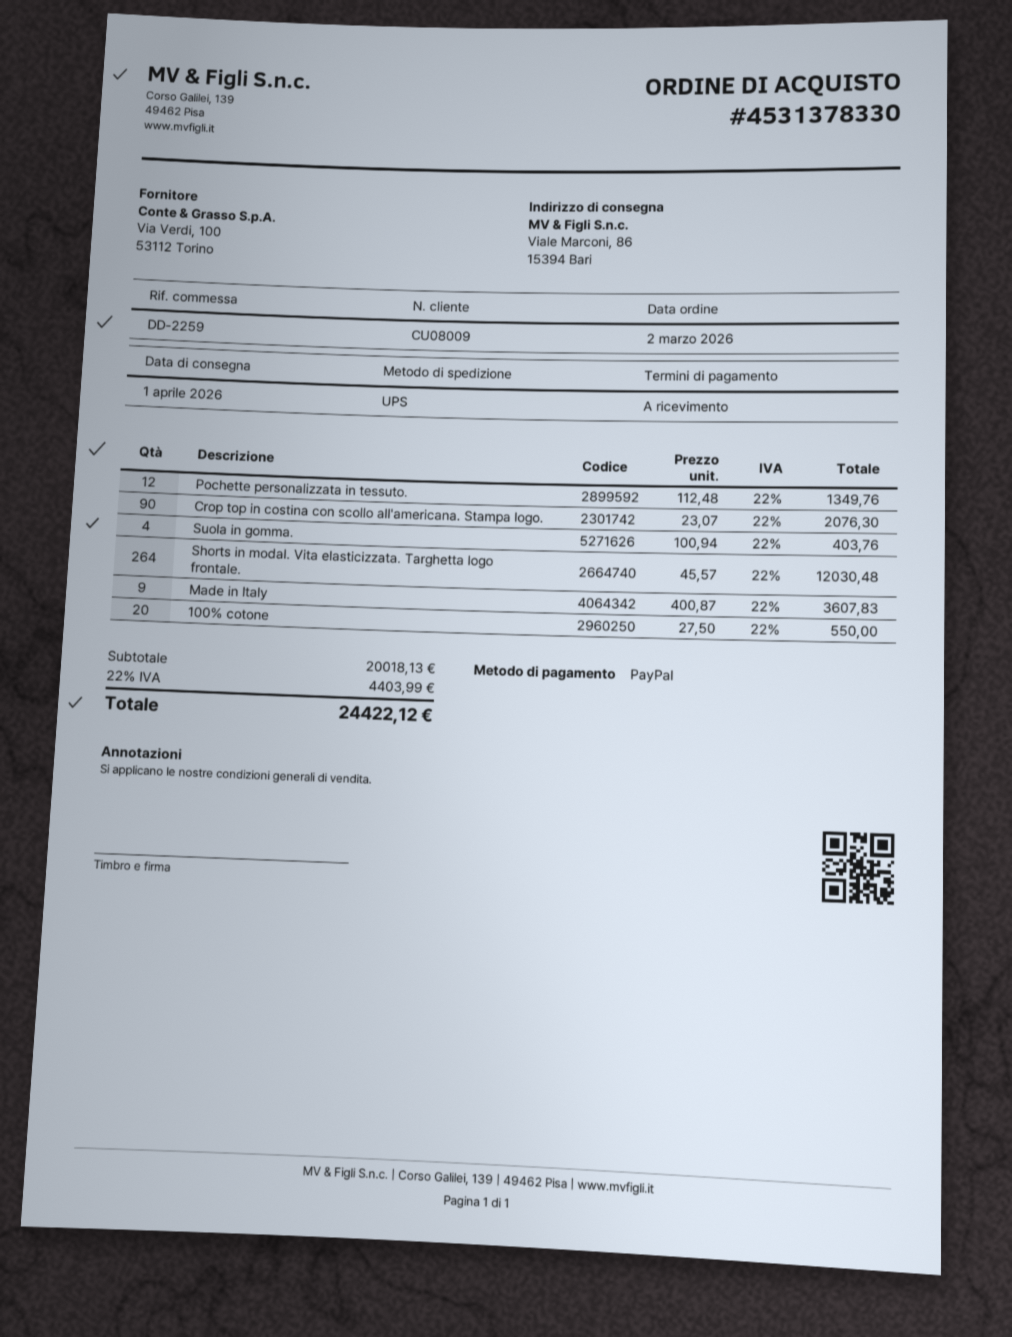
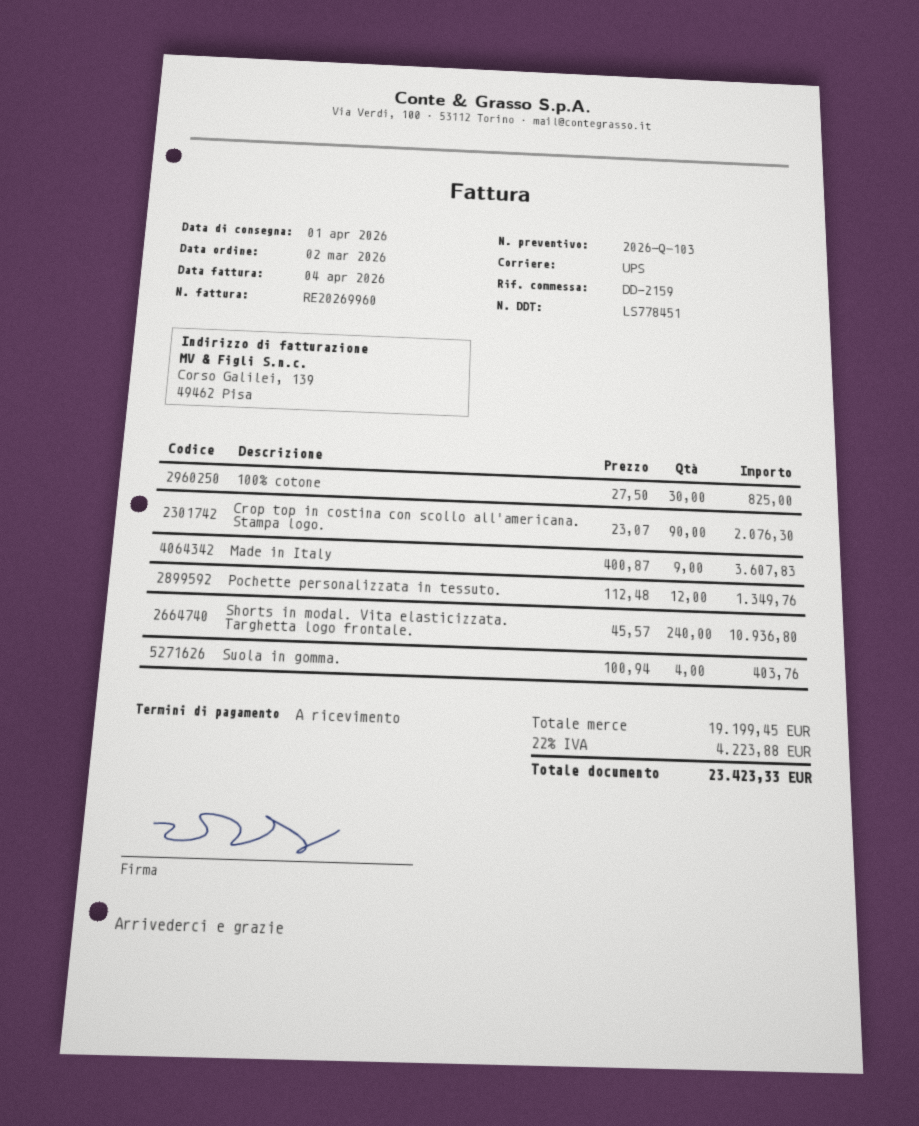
reference: DD-2259 -> DD-2159
Shorts in modal. Vita elasticizzata. Targhetta logo frontale.: 264 x 45.57 = 12030.48 -> 240 x 45.57 = 10936.80
100% cotone: 20 x 27.50 = 550.00 -> 30 x 27.50 = 825.00
subtotal: 20018.13 -> 19199.45
tax: 22% = 4403.99 -> 22% = 4223.88
total: 24422.12 -> 23423.33

